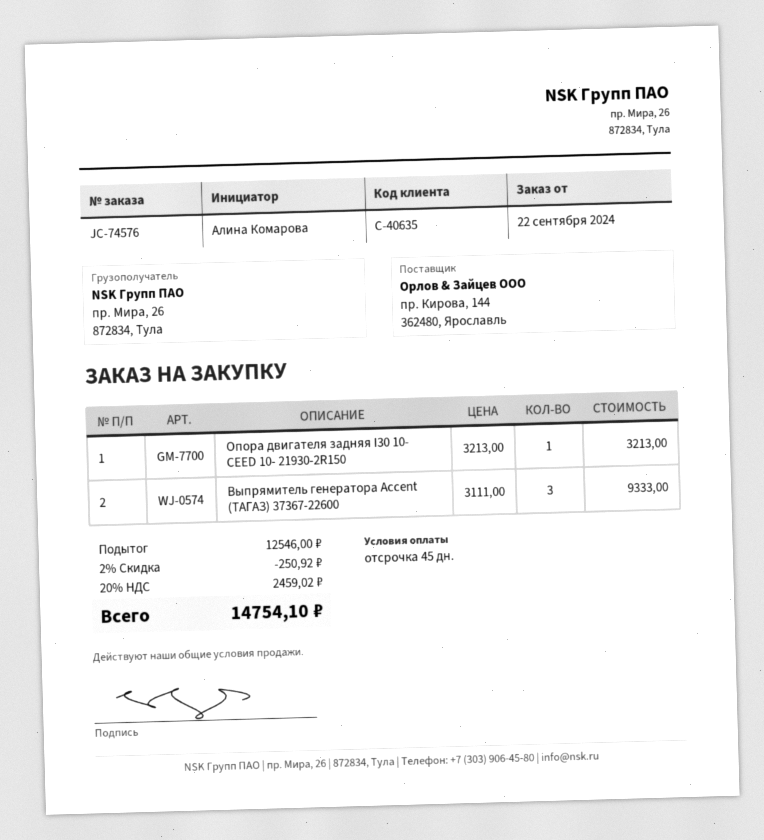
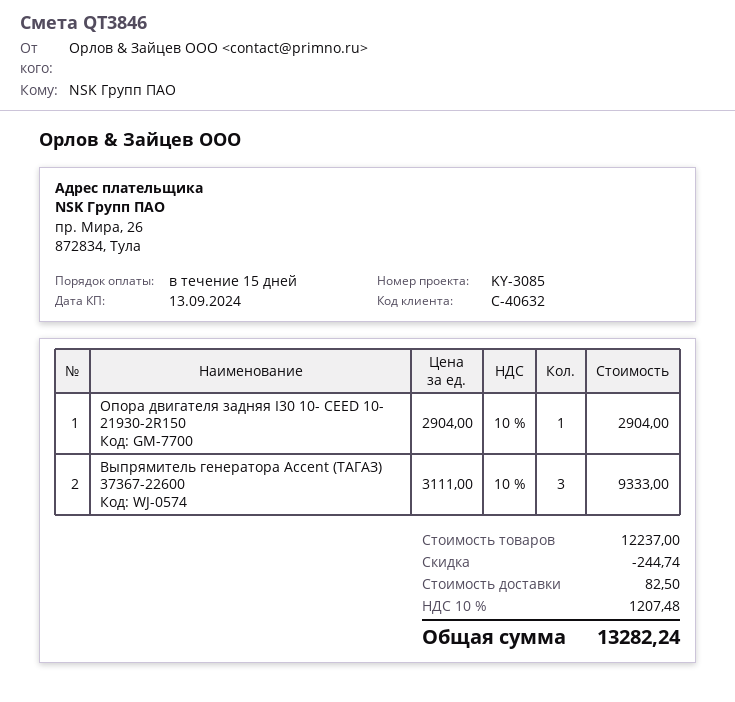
payment terms: 45 days -> 15 days
customer number: C-40635 -> C-40632
Опора двигателя задняя I30 10- CEED 10- 21930-2R150: 1 x 3213.00 = 3213.00 -> 1 x 2904.00 = 2904.00
subtotal: 12546.00 -> 12237.00
discount: 250.92 -> 244.74
shipping: none -> 82.50
tax: 20% = 2459.02 -> 10% = 1207.48
total: 14754.10 -> 13282.24

